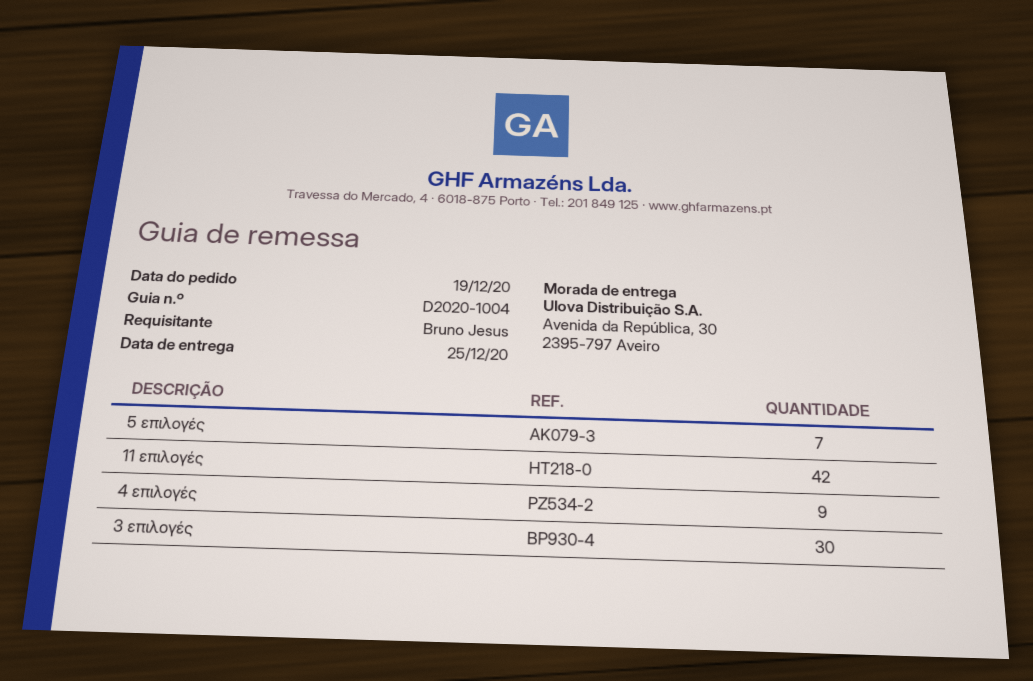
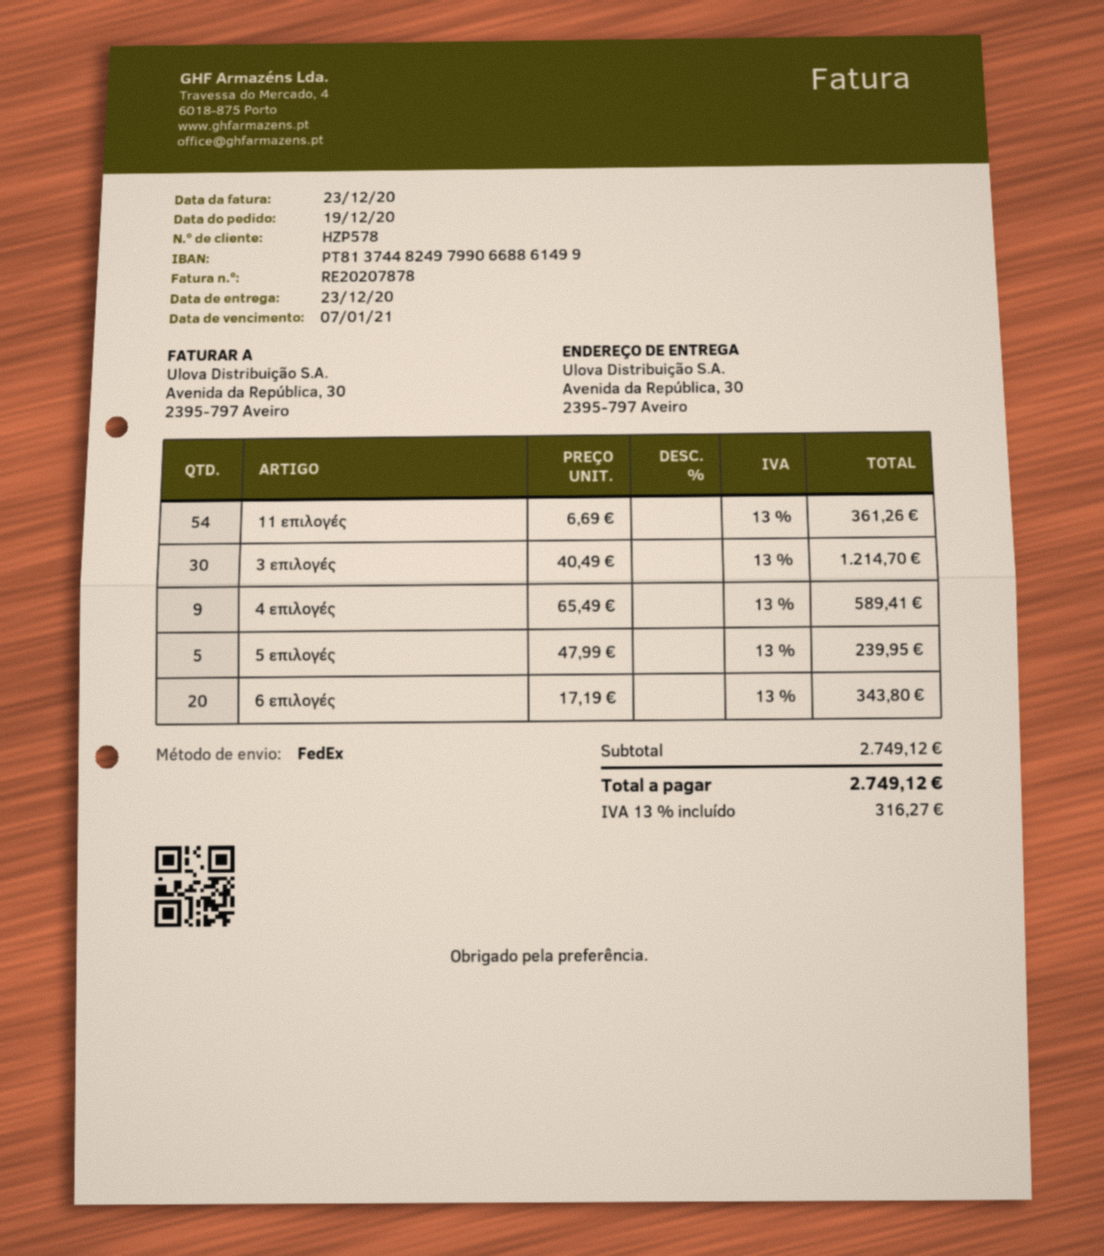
delivery date: 2020-12-25 -> 2020-12-23
5 επιλογές: 7 -> 5
11 επιλογές: 42 -> 54
6 επιλογές: none -> 20

